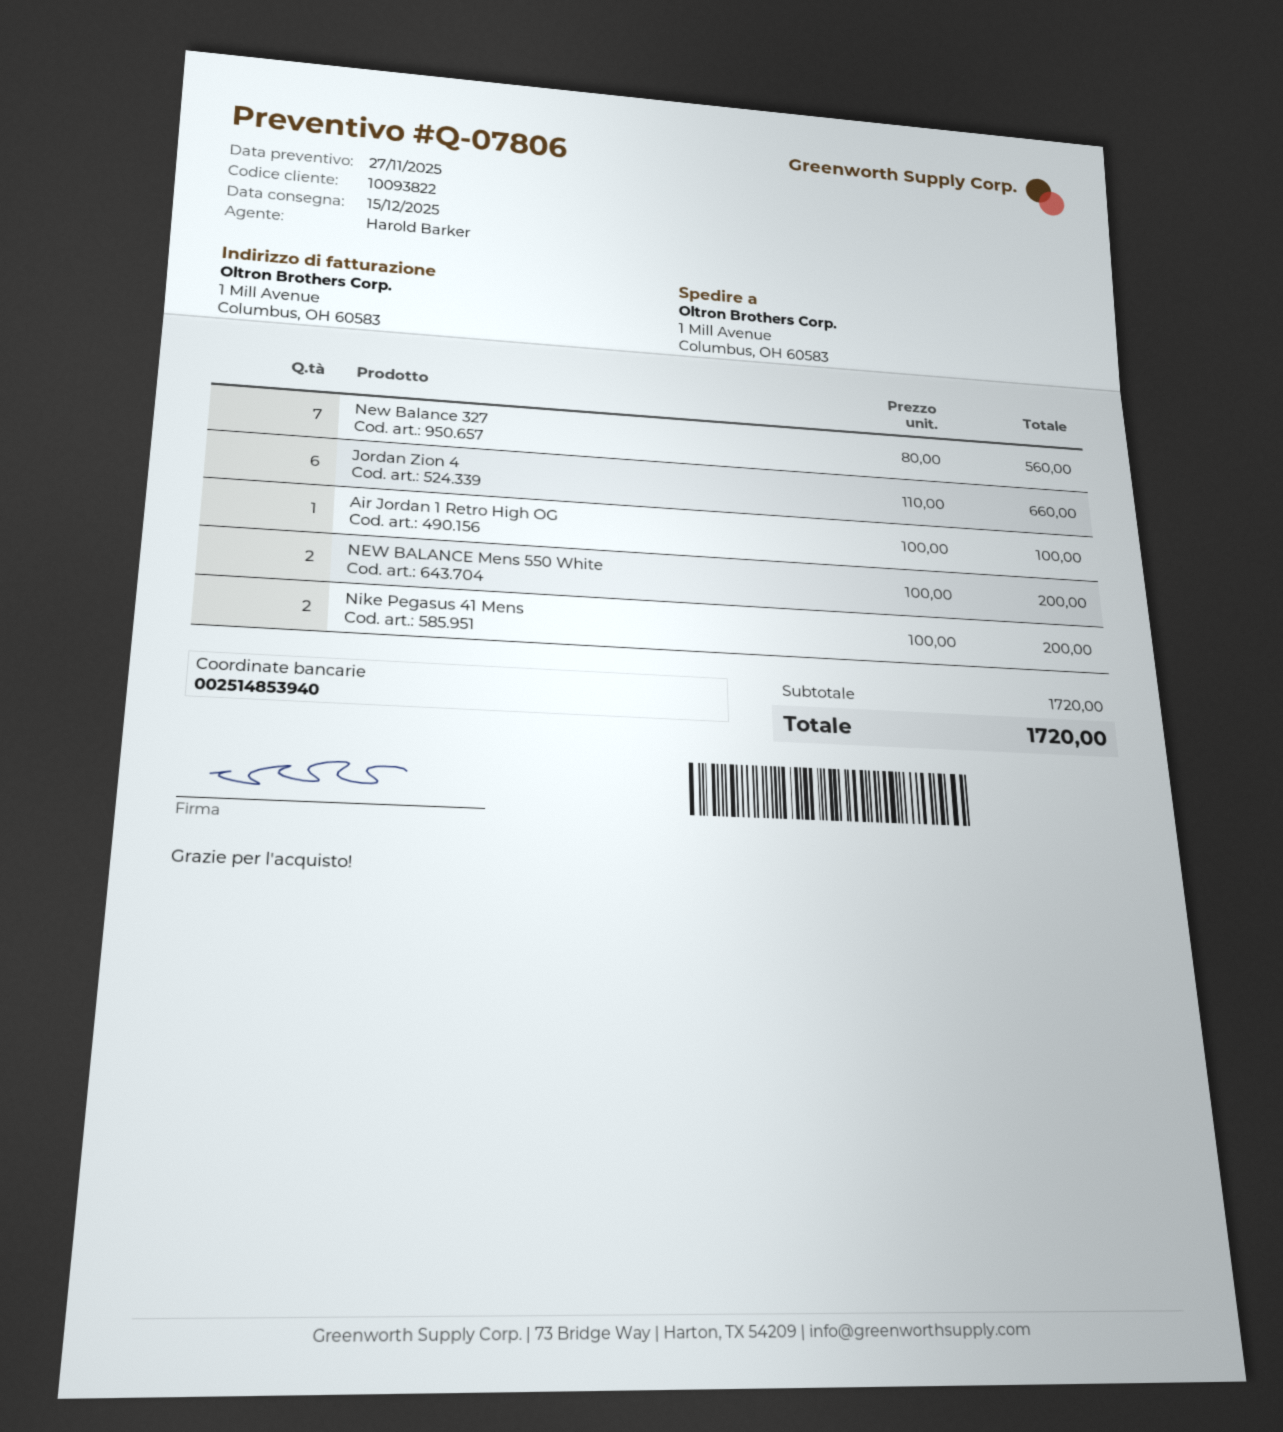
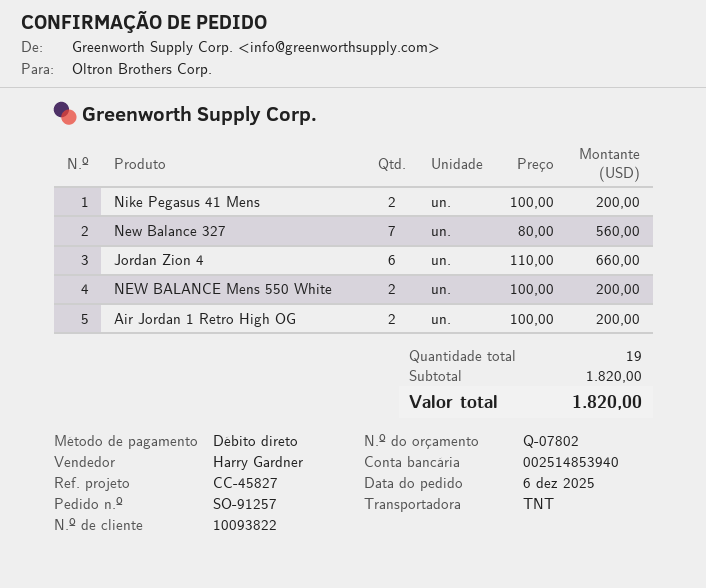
quote number: Q-07806 -> Q-07802
sales rep: Harold Barker -> Harry Gardner
Air Jordan 1 Retro High OG: 1 x 100.00 = 100.00 -> 2 x 100.00 = 200.00
subtotal: 1720.00 -> 1820.00
total: 1720.00 -> 1820.00

